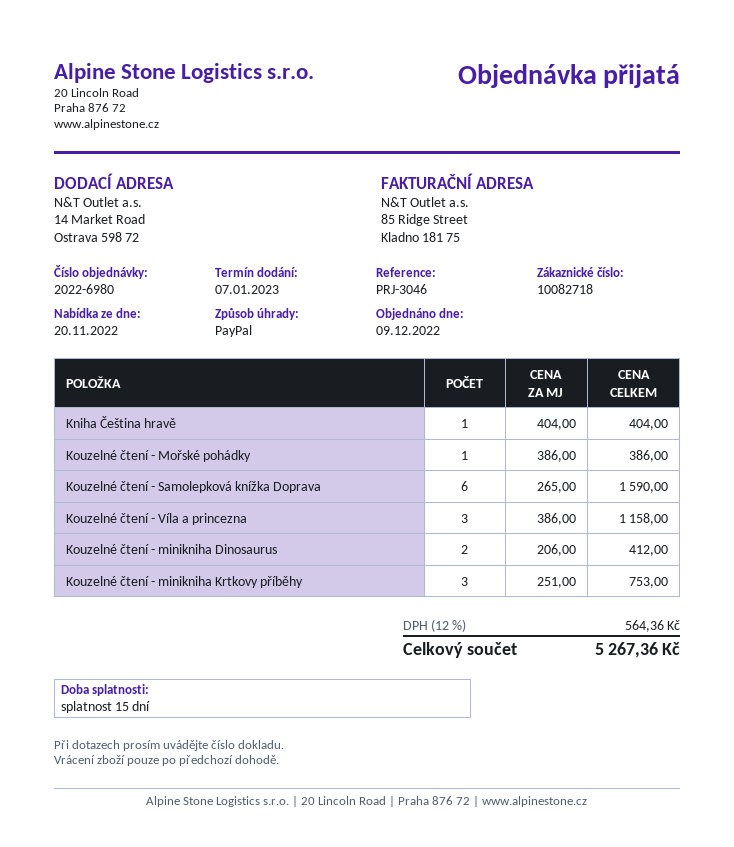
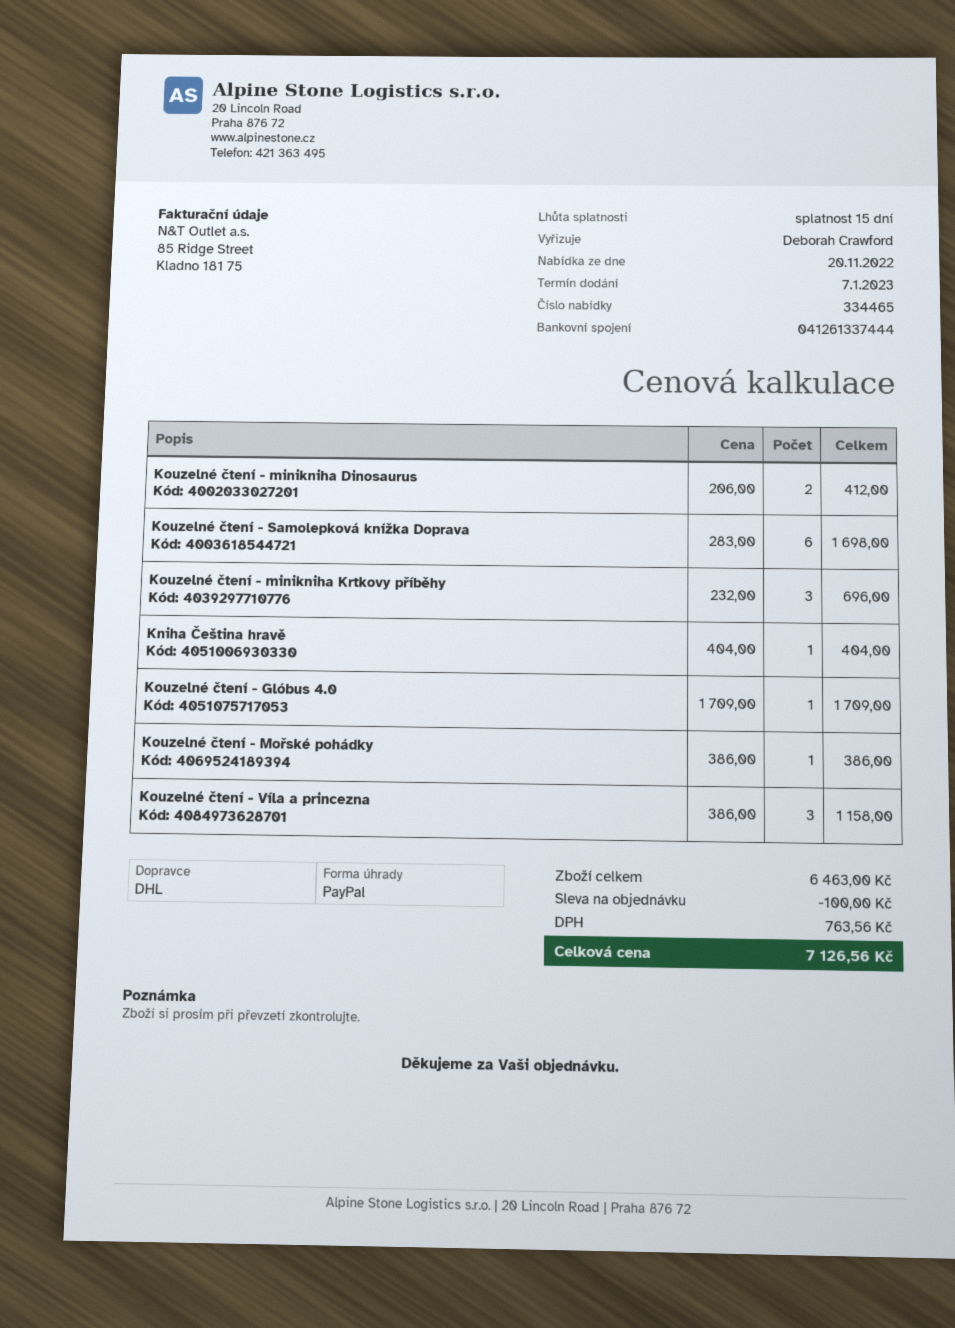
Kouzelné čtení - Samolepková knížka Doprava: 6 x 265.00 = 1590.00 -> 6 x 283.00 = 1698.00
Kouzelné čtení - minikniha Krtkovy příběhy: 3 x 251.00 = 753.00 -> 3 x 232.00 = 696.00
Kouzelné čtení - Glóbus 4.0: none -> 1 x 1709.00 = 1709.00
discount: none -> 100.00
tax: 564.36 -> 763.56
total: 5267.36 -> 7126.56

